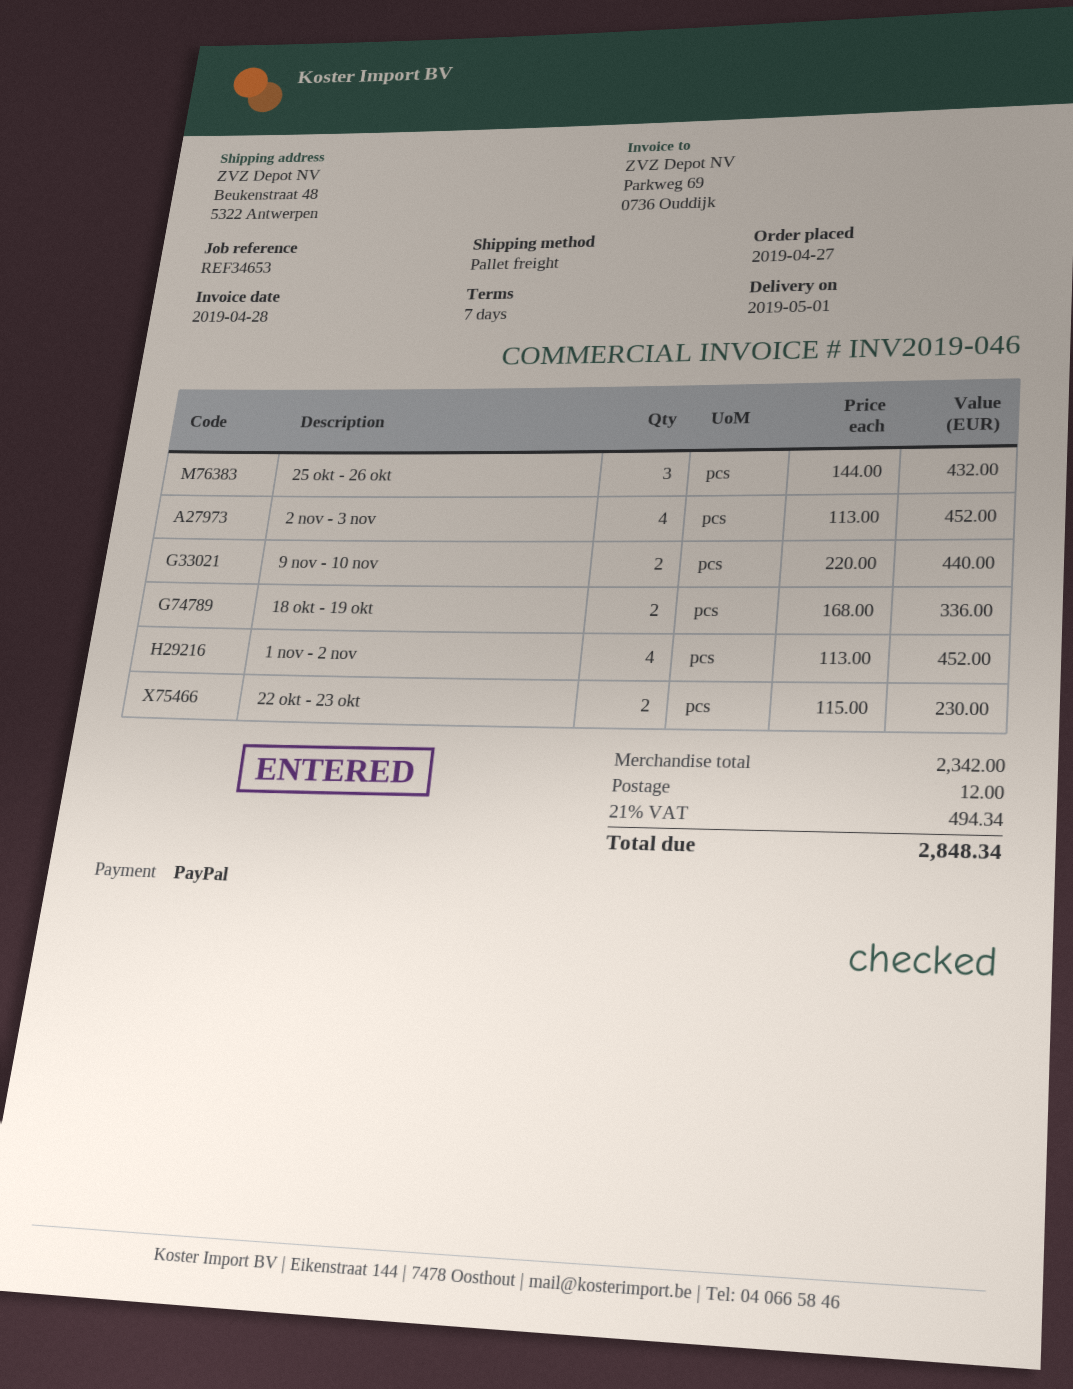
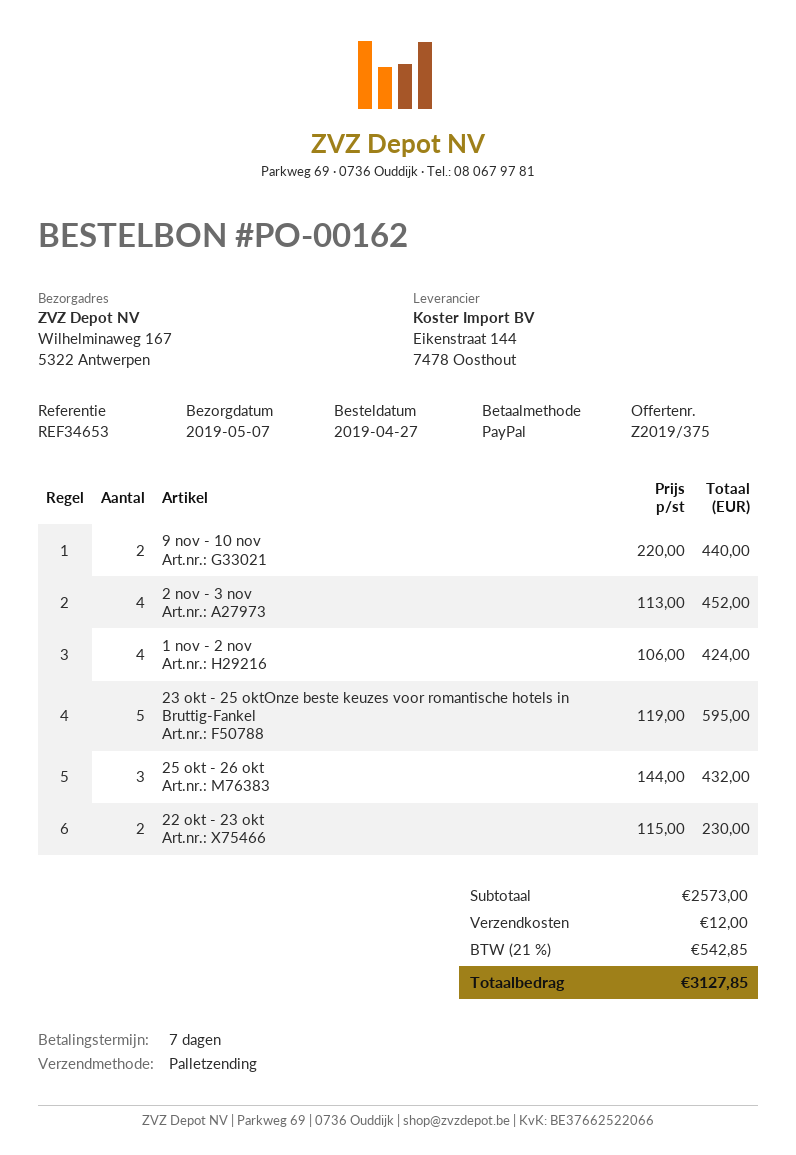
delivery date: 2019-05-01 -> 2019-05-07
ship to: Beukenstraat 48, 5322 Antwerpen -> Wilhelminaweg 167, 5322 Antwerpen
18 okt - 19 okt: 2 x 168.00 = 336.00 -> none
1 nov - 2 nov: 4 x 113.00 = 452.00 -> 4 x 106.00 = 424.00
23 okt - 25 oktOnze beste keuzes voor romantische hotels in Bruttig-Fankel: none -> 5 x 119.00 = 595.00
subtotal: 2342.00 -> 2573.00
tax: 21% = 494.34 -> 21% = 542.85
total: 2848.34 -> 3127.85

